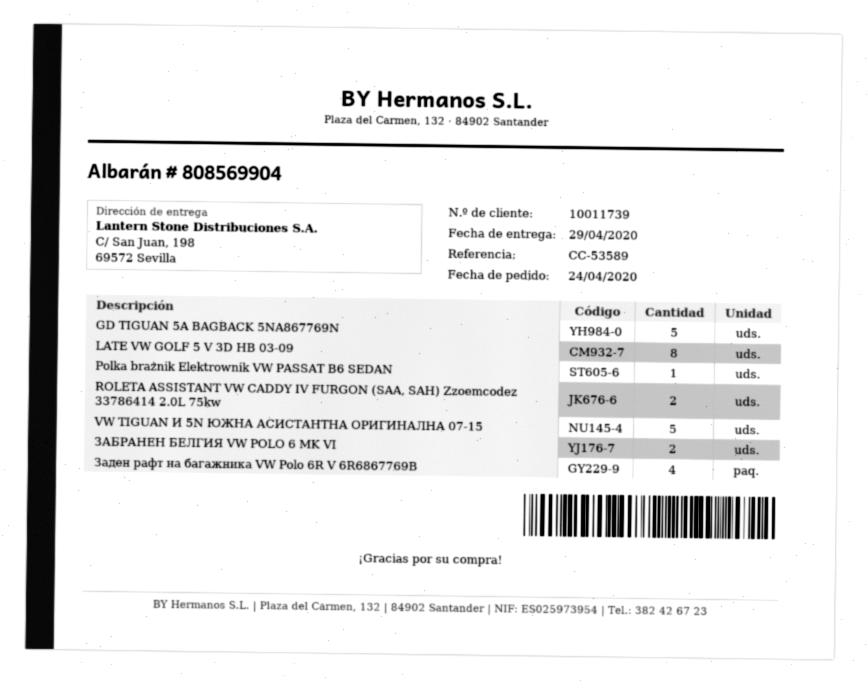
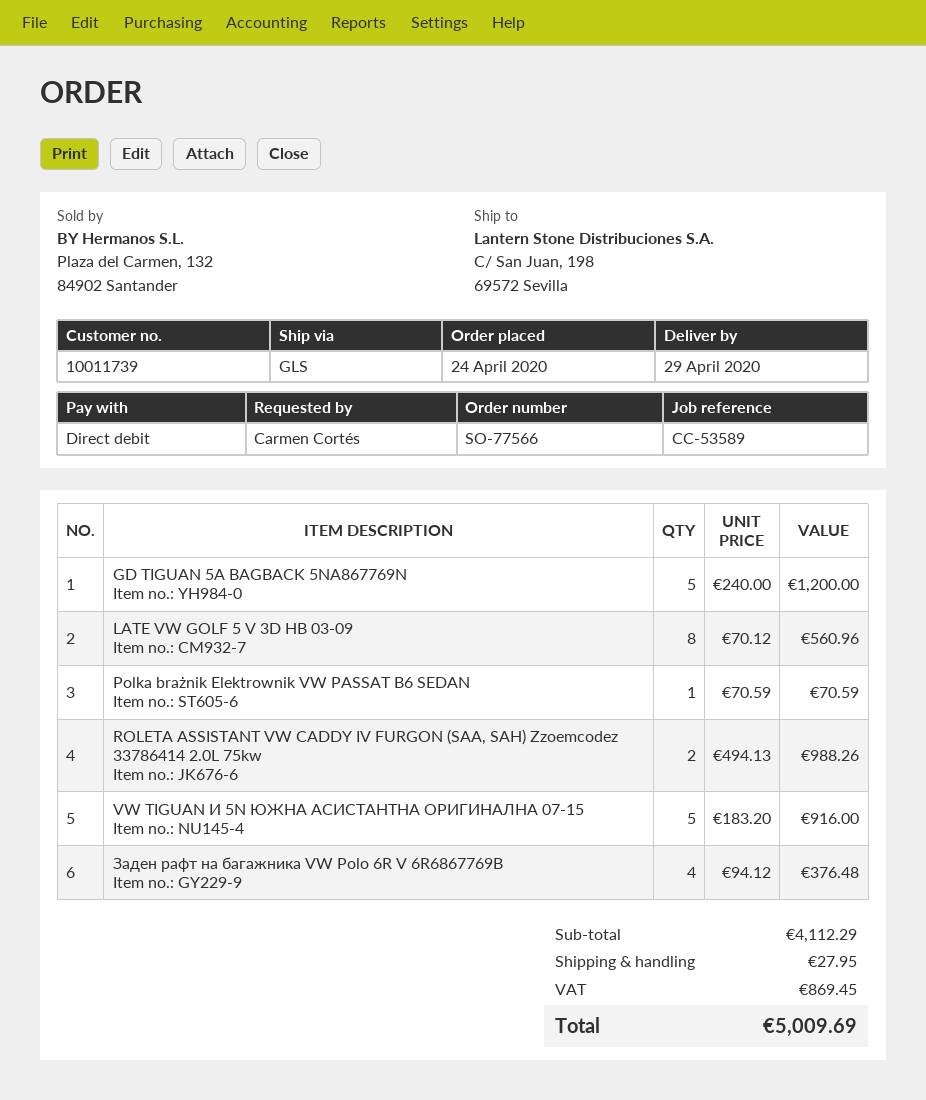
ЗАБРАНЕН БЕЛГИЯ VW POLO 6 MK VI: 2 -> none

